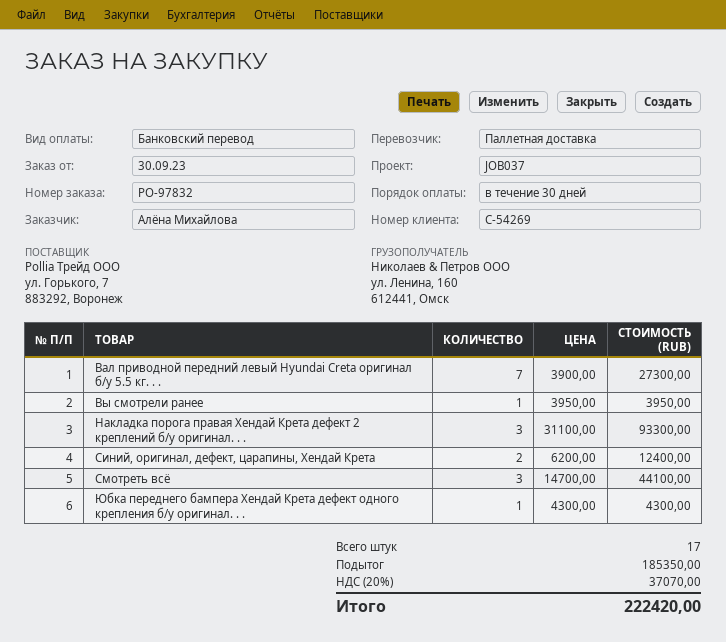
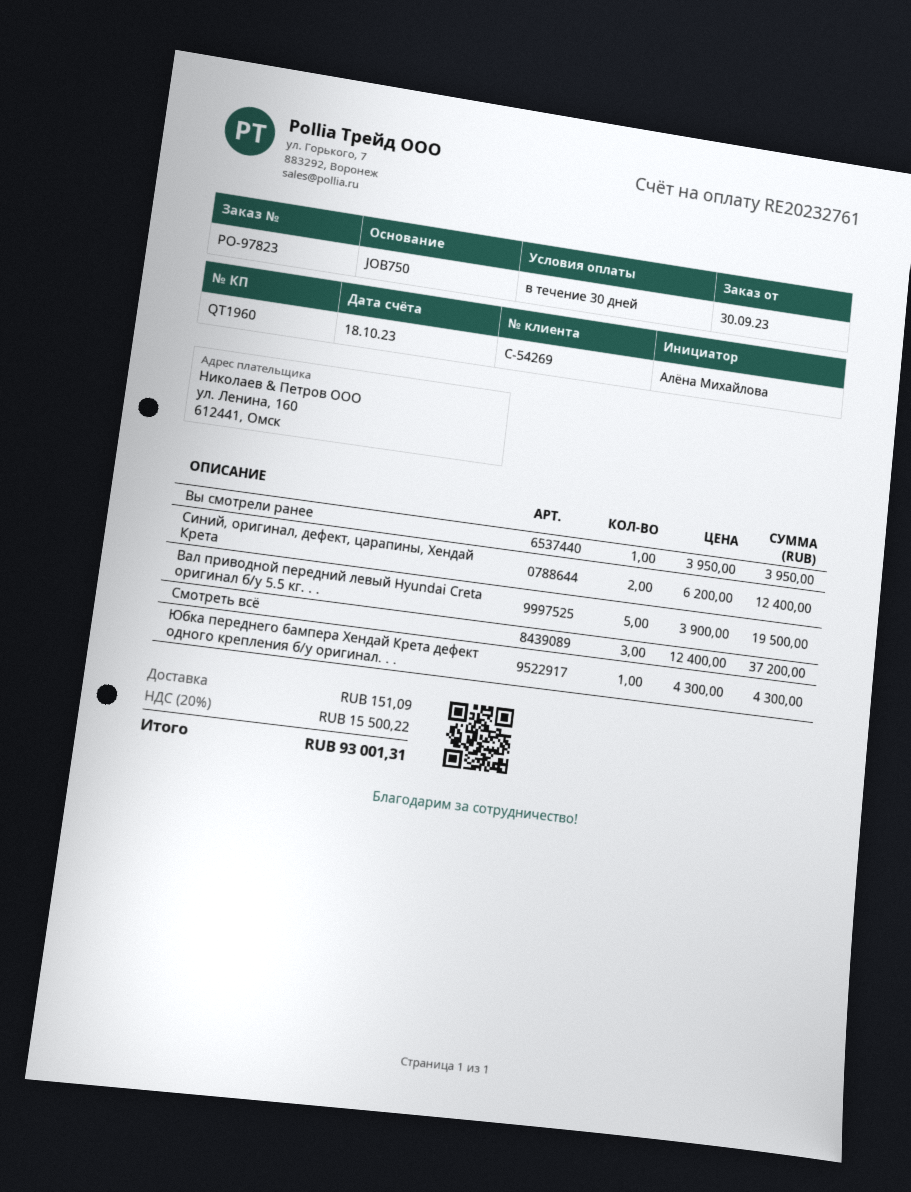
order number: PO-97832 -> PO-97823
reference: JOB037 -> JOB750
Вал приводной передний левый Hyundai Creta оригинал б/у 5.5 кг. . .: 7 x 3900.00 = 27300.00 -> 5 x 3900.00 = 19500.00
Накладка порога правая Хендай Крета дефект 2 креплений б/у оригинал. . .: 3 x 31100.00 = 93300.00 -> none
Смотреть всё: 3 x 14700.00 = 44100.00 -> 3 x 12400.00 = 37200.00
shipping: none -> 151.09
tax: 20% = 37070.00 -> 20% = 15500.22
total: 222420.00 -> 93001.31

